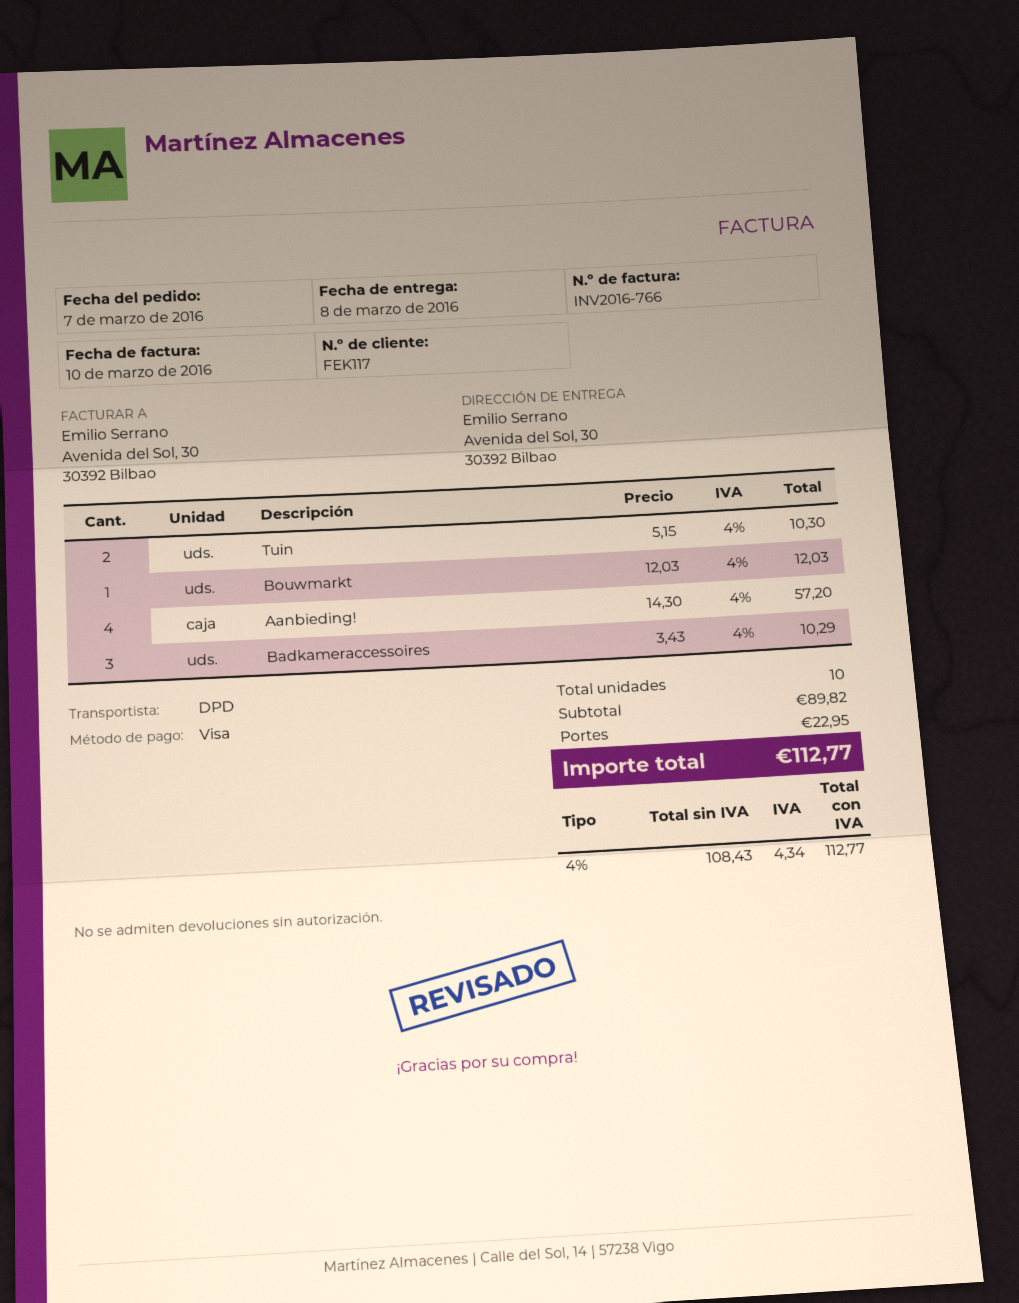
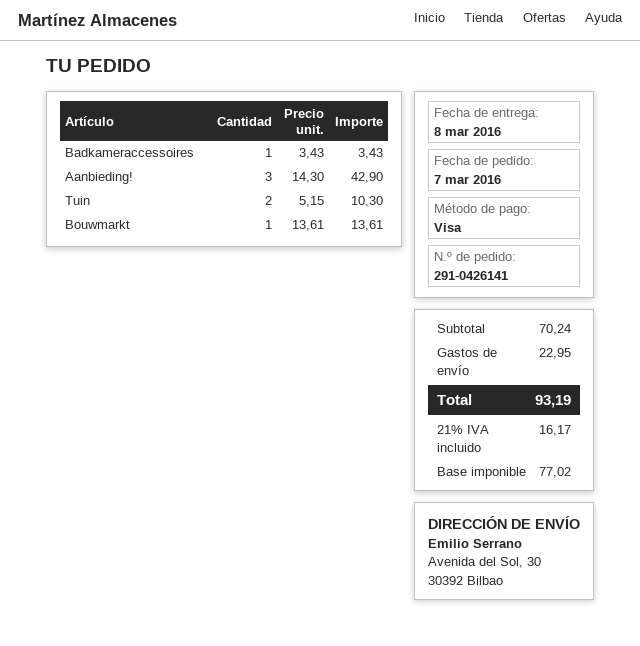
Bouwmarkt: 1 x 12.03 = 12.03 -> 1 x 13.61 = 13.61
Aanbieding!: 4 x 14.30 = 57.20 -> 3 x 14.30 = 42.90
Badkameraccessoires: 3 x 3.43 = 10.29 -> 1 x 3.43 = 3.43
subtotal: 89.82 -> 70.24
net: 108.43 -> 77.02
tax: 4% = 4.34 -> 21% = 16.17
total: 112.77 -> 93.19

